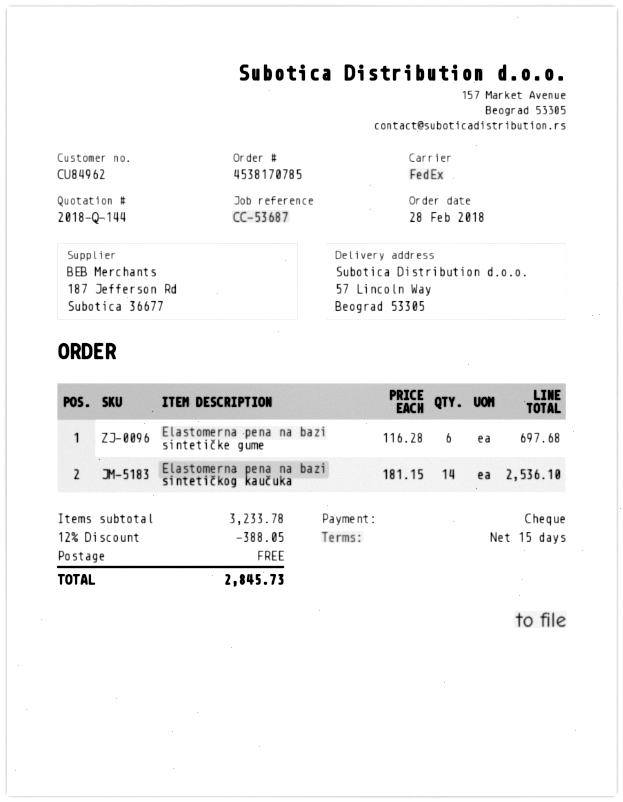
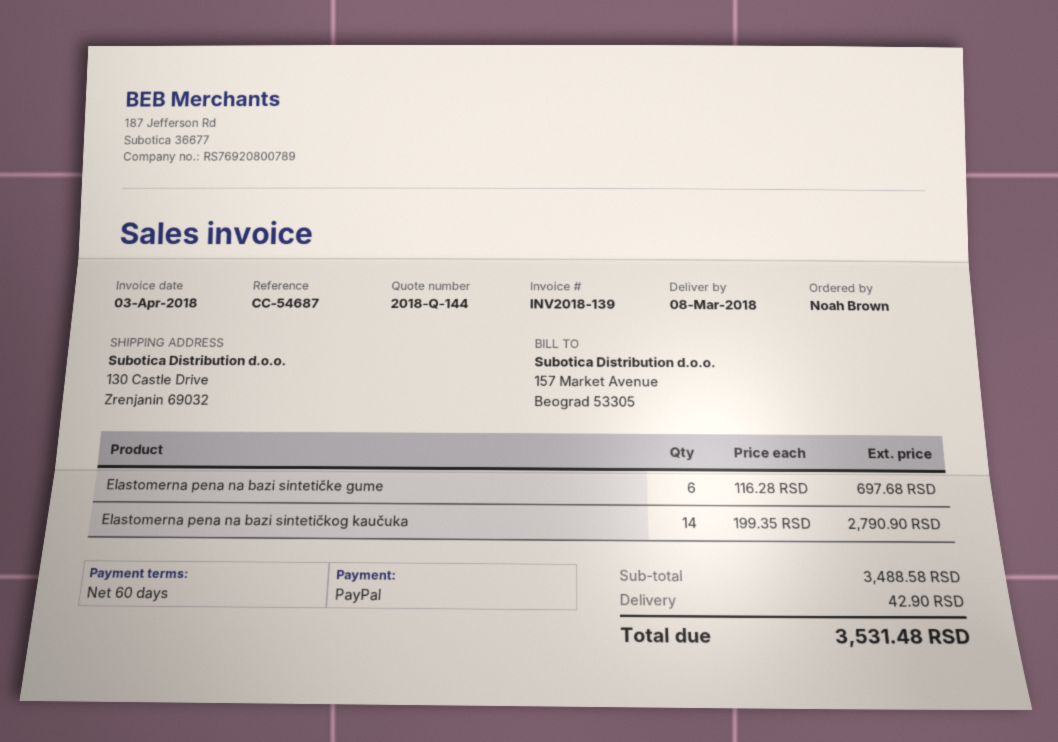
payment terms: 15 days -> 60 days
reference: CC-53687 -> CC-54687
payment method: cheque -> PayPal
ship to: 57 Lincoln Way, Beograd 53305 -> 130 Castle Drive, Zrenjanin 69032
Elastomerna pena na bazi sintetičkog kaučuka: 14 x 181.15 = 2536.10 -> 14 x 199.35 = 2790.90
subtotal: 3233.78 -> 3488.58
discount: 12% = 388.05 -> none
shipping: 0.00 -> 42.90
total: 2845.73 -> 3531.48

